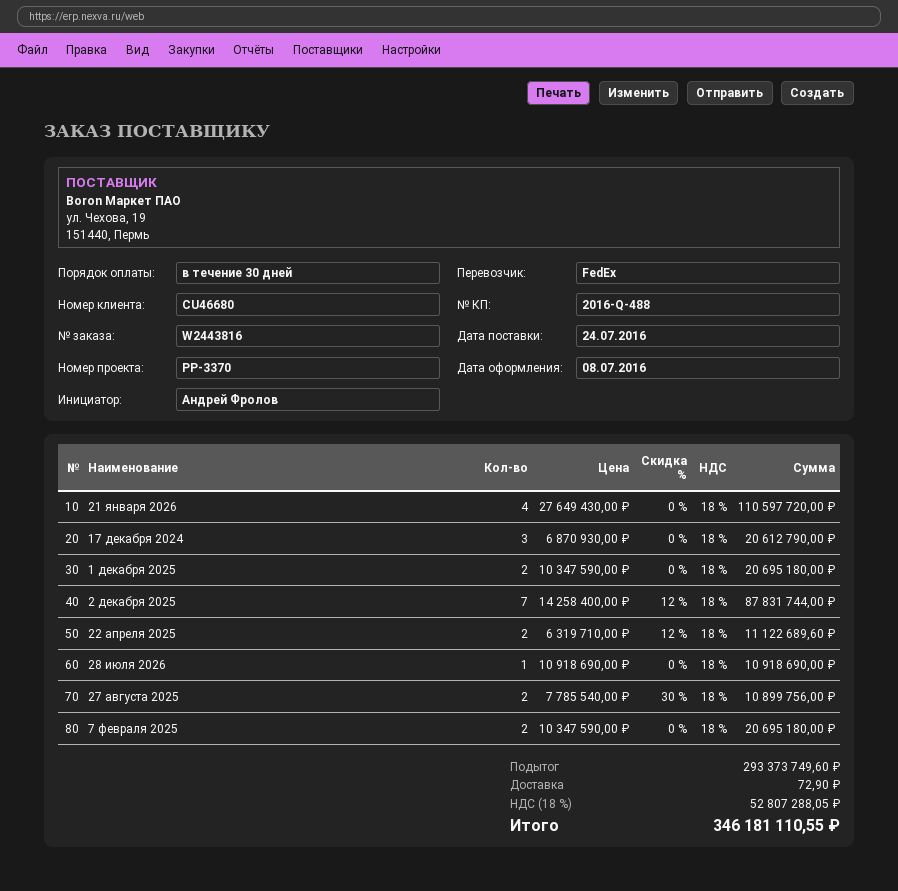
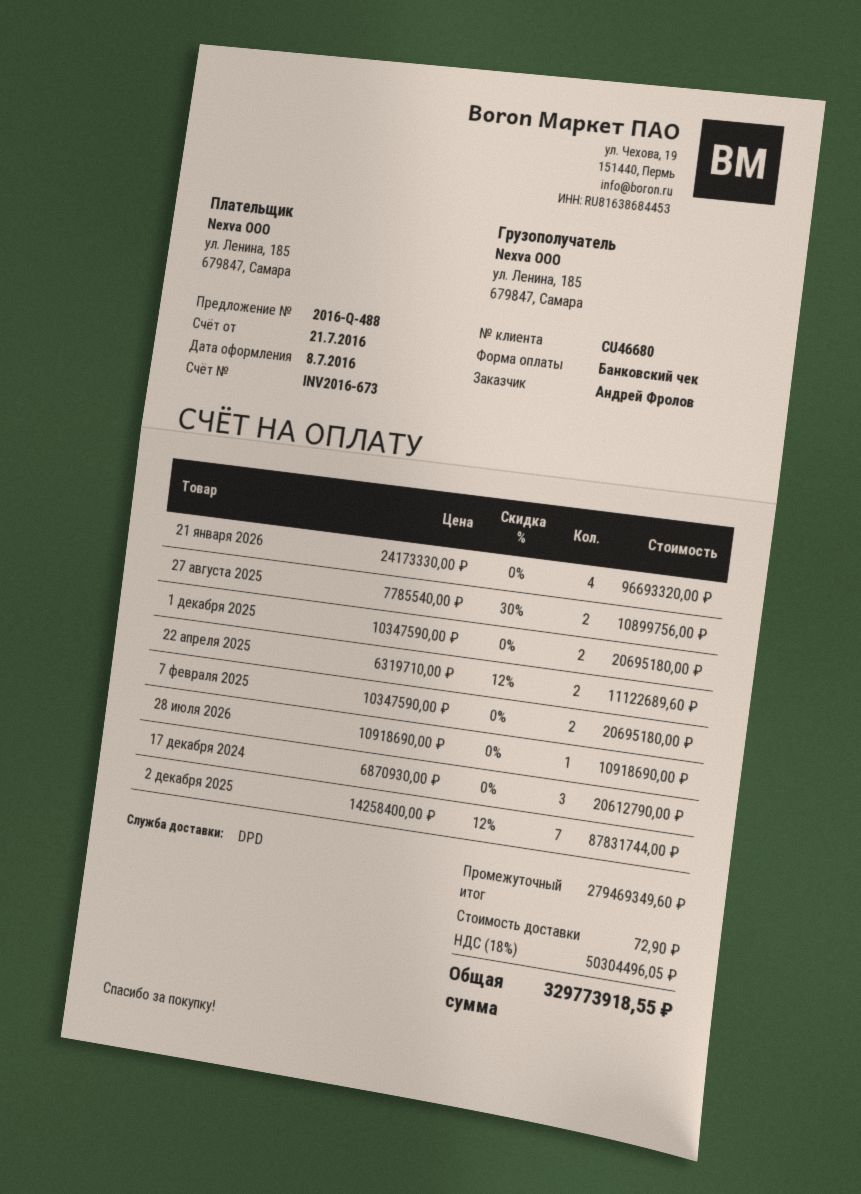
shipping method: FedEx -> DPD
21 января 2026: 4 x 27649430.00 = 110597720.00 -> 4 x 24173330.00 = 96693320.00
subtotal: 293373749.60 -> 279469349.60
tax: 18% = 52807288.05 -> 18% = 50304496.05
total: 346181110.55 -> 329773918.55

